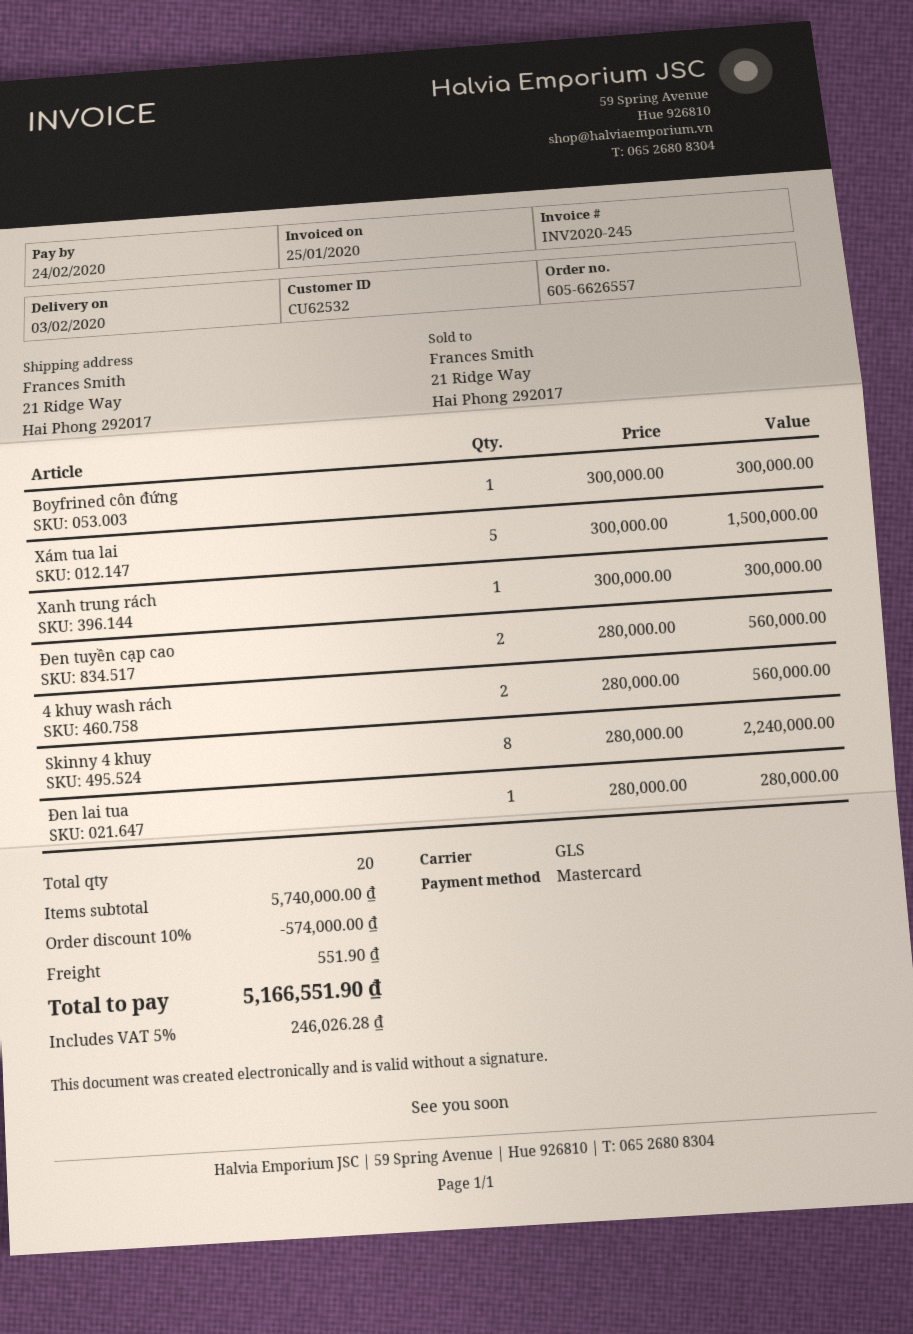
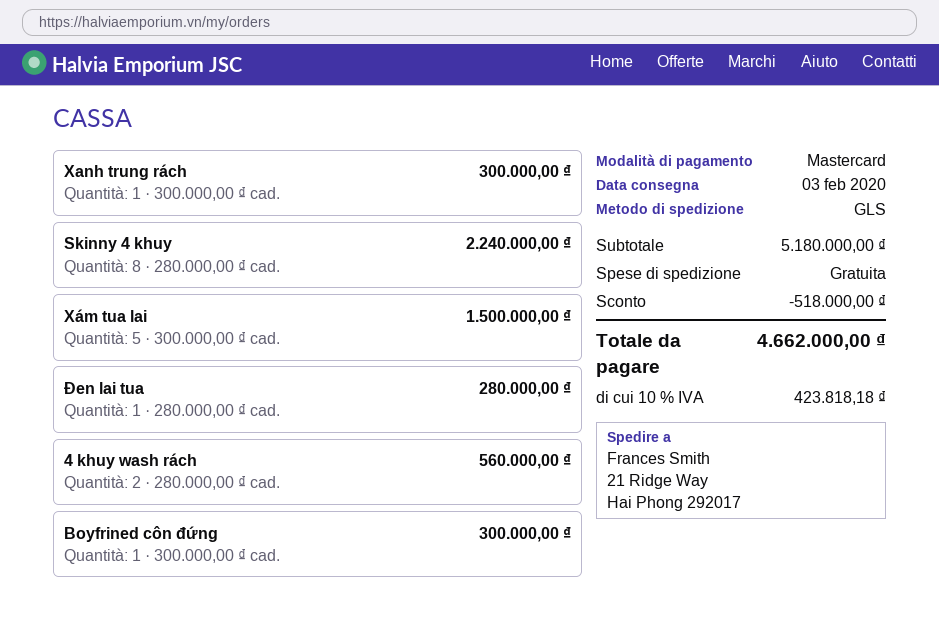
Đen tuyền cạp cao: 2 x 280000.00 = 560000.00 -> none
subtotal: 5740000.00 -> 5180000.00
discount: 574000.00 -> 518000.00
shipping: 551.90 -> 0.00
tax: 5% = 246026.28 -> 10% = 423818.18
total: 5166551.90 -> 4662000.00

